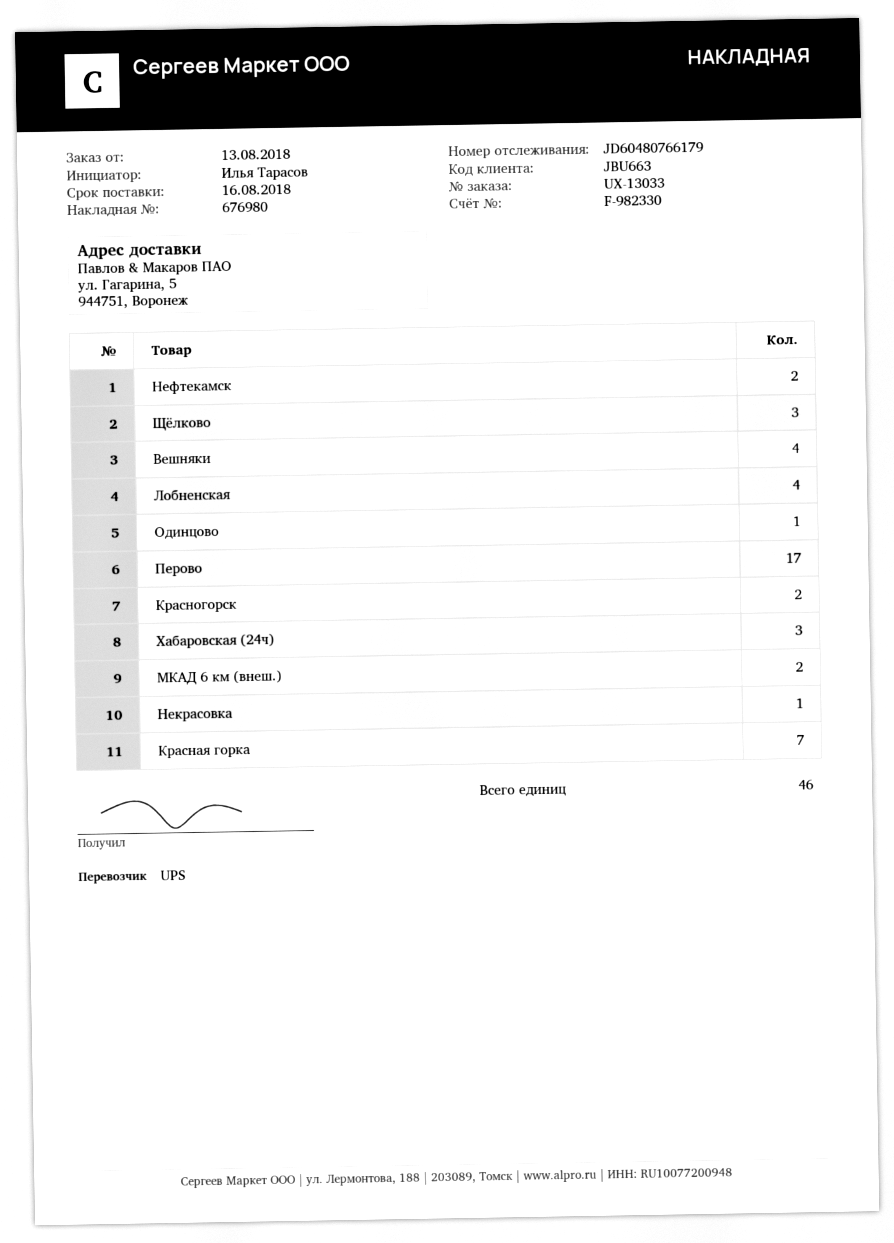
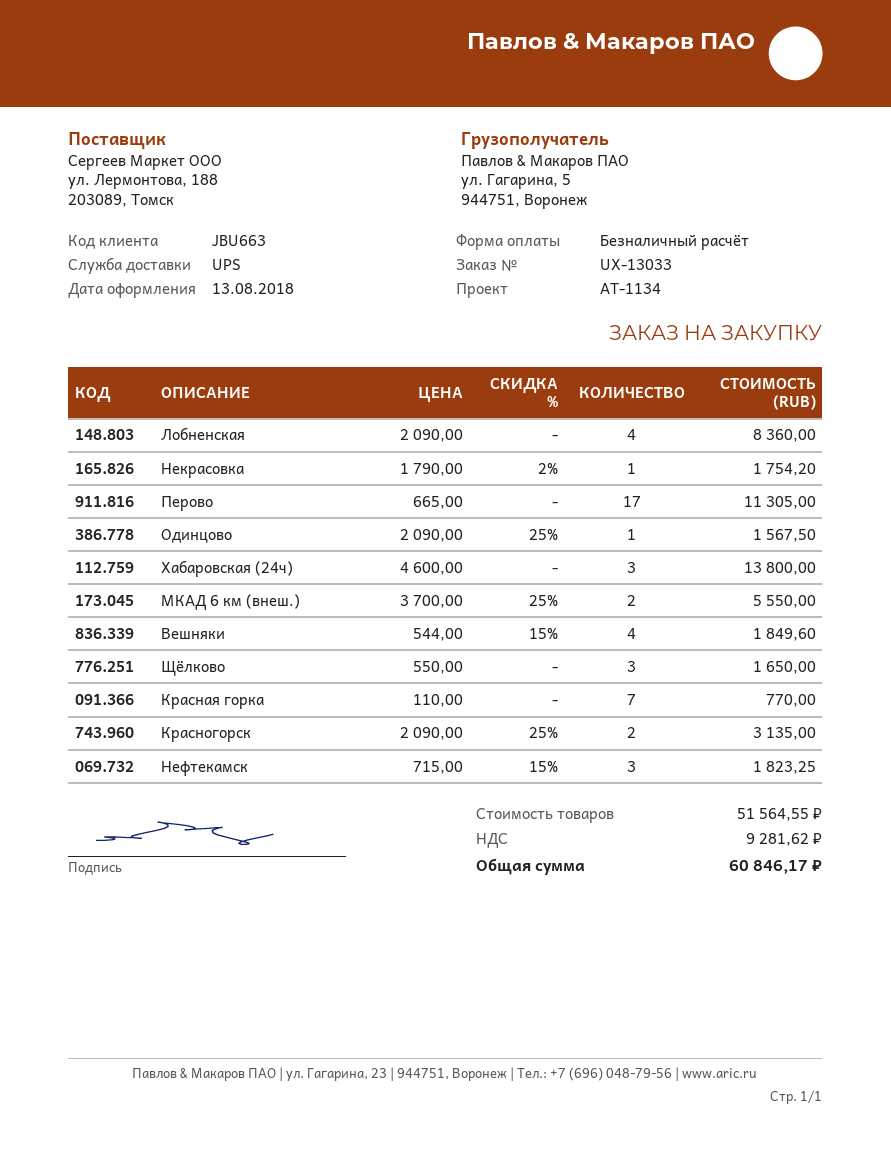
Нефтекамск: 2 -> 3

